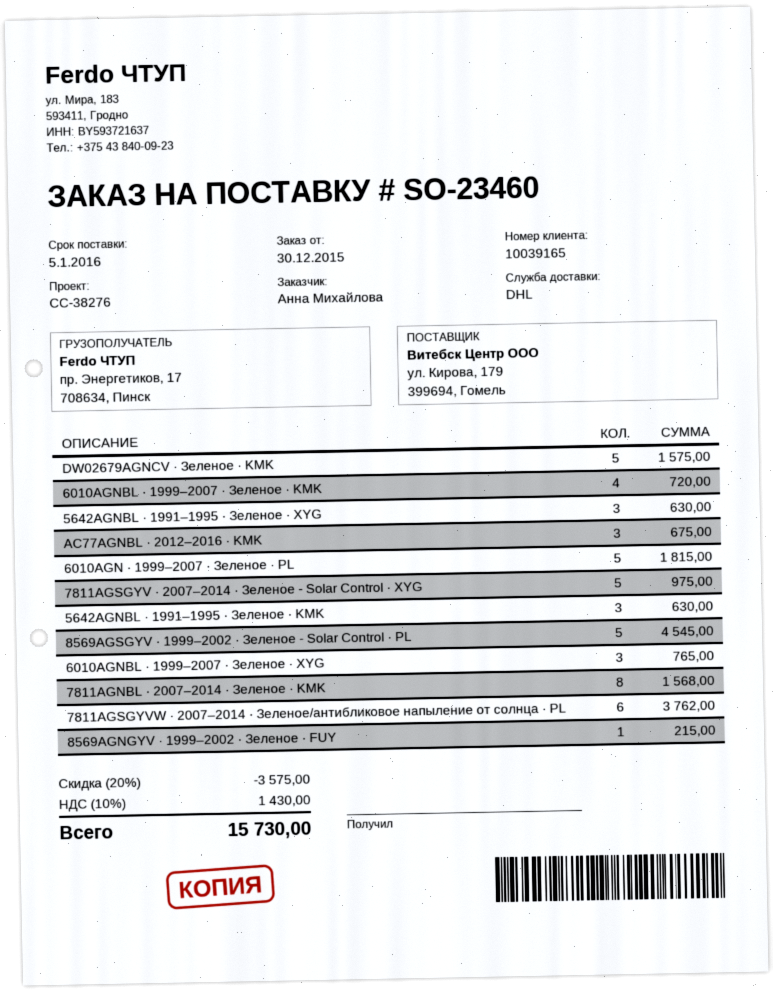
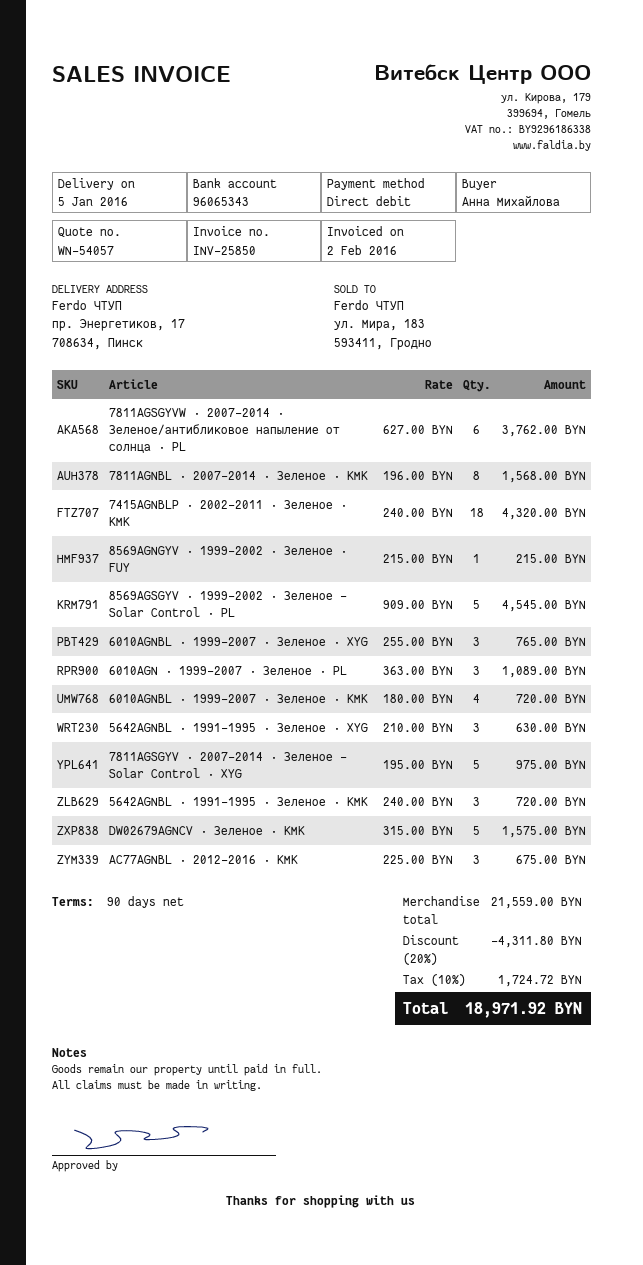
6010AGN · 1999–2007 · Зеленое · PL: 5 for 1815.00 -> 3 for 1089.00
5642AGNBL · 1991–1995 · Зеленое · KMK: 3 for 630.00 -> 3 for 720.00
7415AGNBLP · 2002–2011 · Зеленое · KMK: none -> 18 for 4320.00
discount: 20% = 3575.00 -> 20% = 4311.80
tax: 10% = 1430.00 -> 10% = 1724.72
total: 15730.00 -> 18971.92

